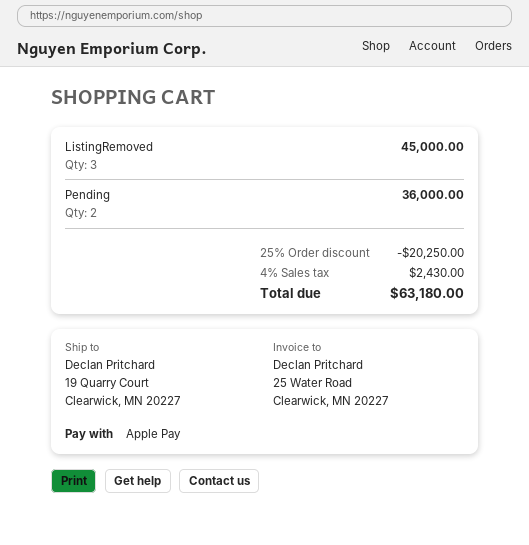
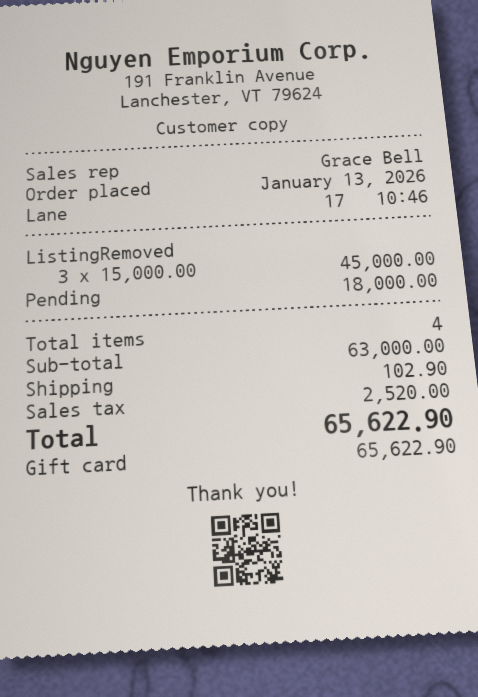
payment method: Apple Pay -> gift card
Pending: 2 for 36000.00 -> 1 for 18000.00
discount: 25% = 20250.00 -> none
shipping: none -> 102.90
tax: 2430.00 -> 2520.00
total: 63180.00 -> 65622.90

